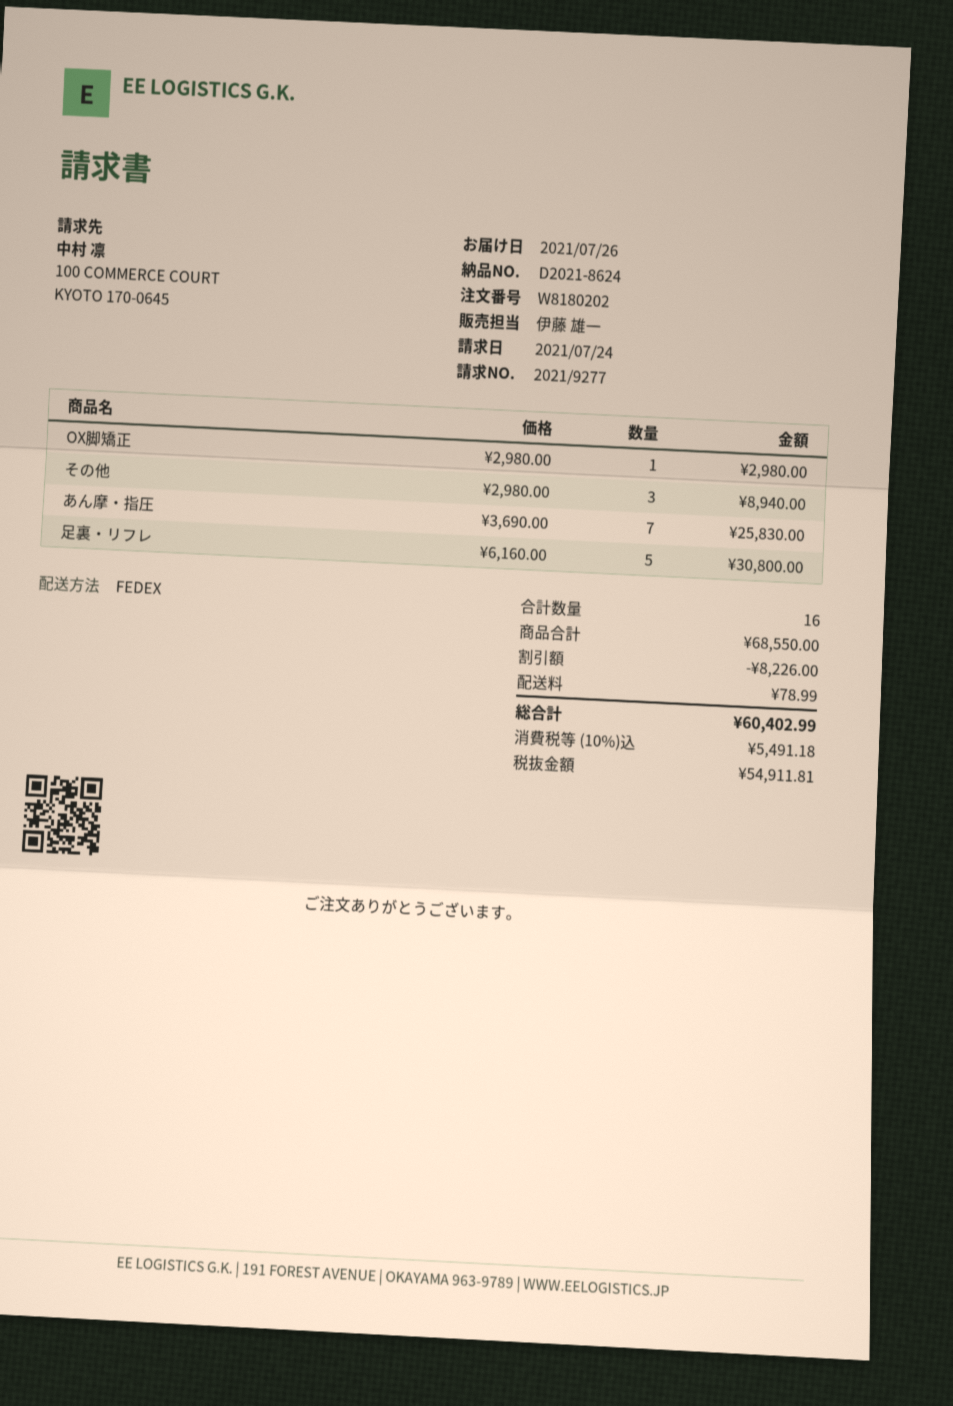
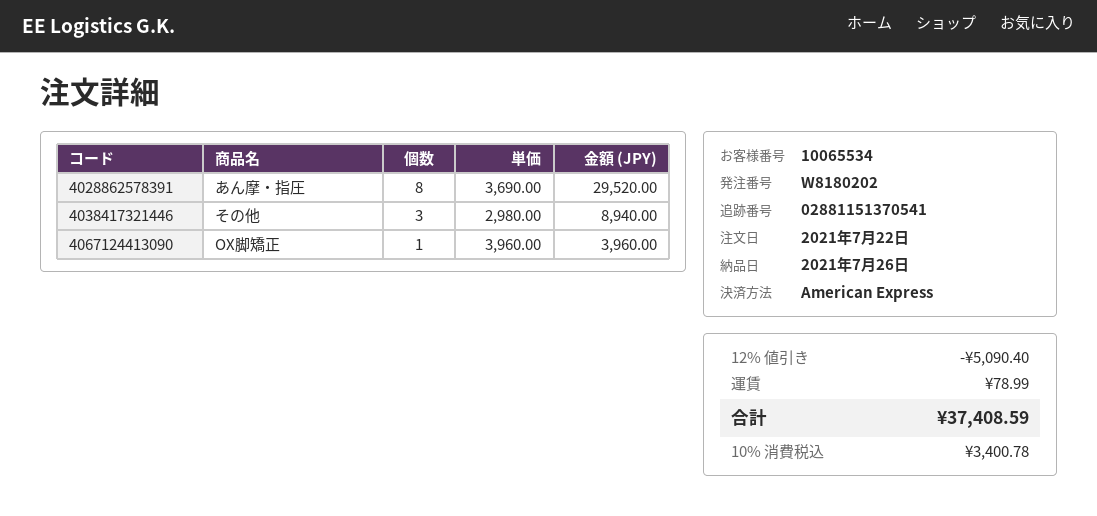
OX脚矯正: 1 x 2980.00 = 2980.00 -> 1 x 3960.00 = 3960.00
あん摩・指圧: 7 x 3690.00 = 25830.00 -> 8 x 3690.00 = 29520.00
足裏・リフレ: 5 x 6160.00 = 30800.00 -> none
discount: 8226.00 -> 5090.40
tax: 10% = 5491.18 -> 10% = 3400.78
total: 60402.99 -> 37408.59

